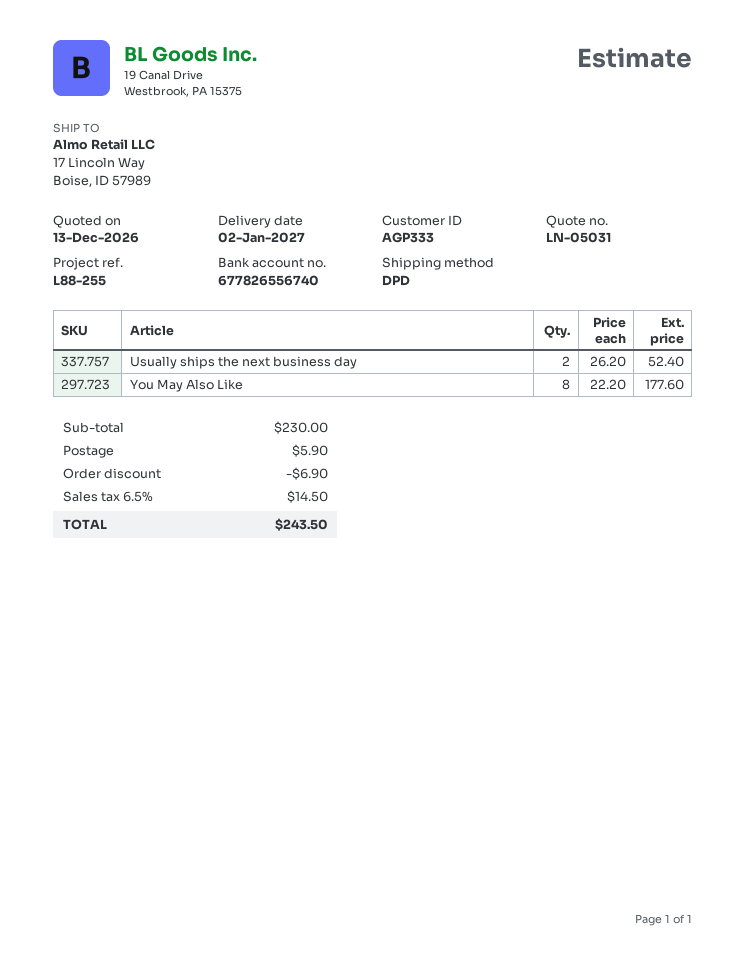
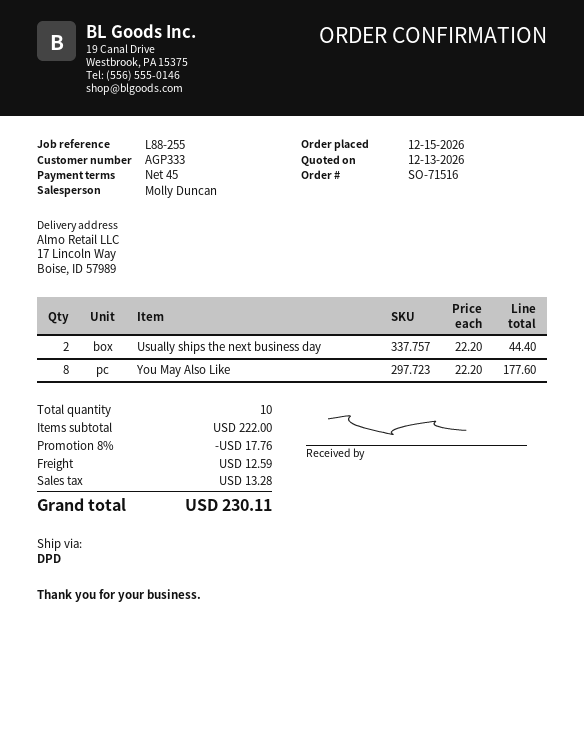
Usually ships the next business day: 2 x 26.20 = 52.40 -> 2 x 22.20 = 44.40
subtotal: 230.00 -> 222.00
discount: 6.90 -> 17.76
shipping: 5.90 -> 12.59
tax: 14.50 -> 13.28
total: 243.50 -> 230.11

